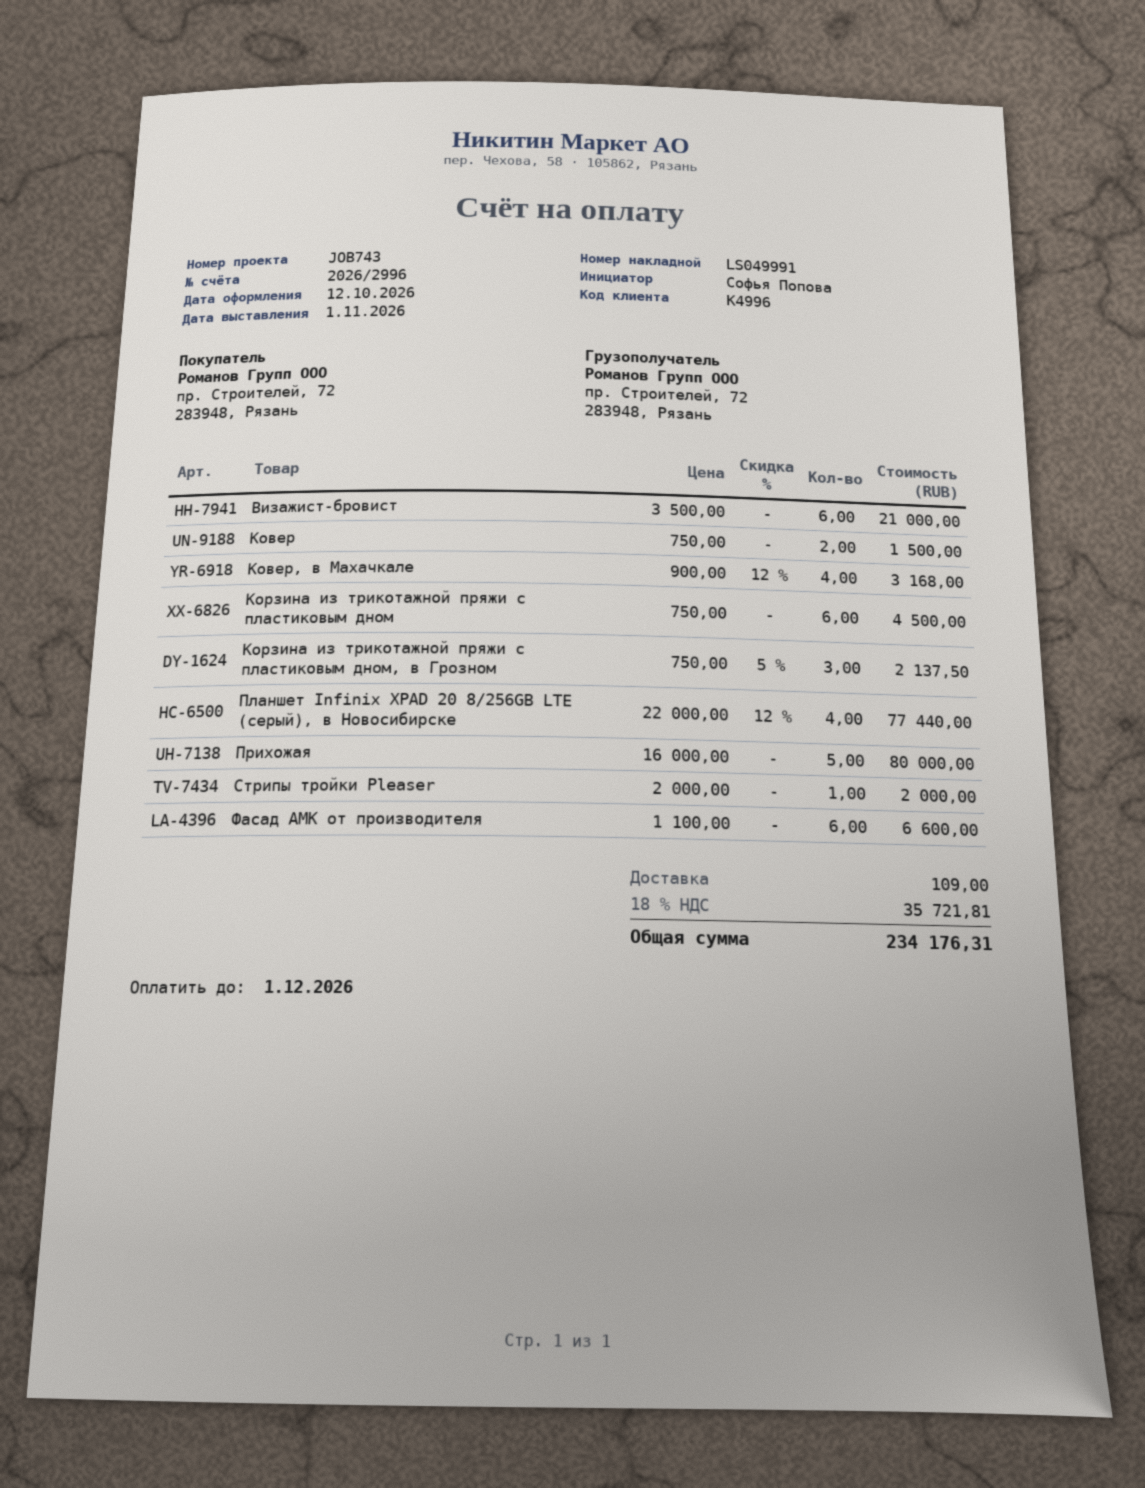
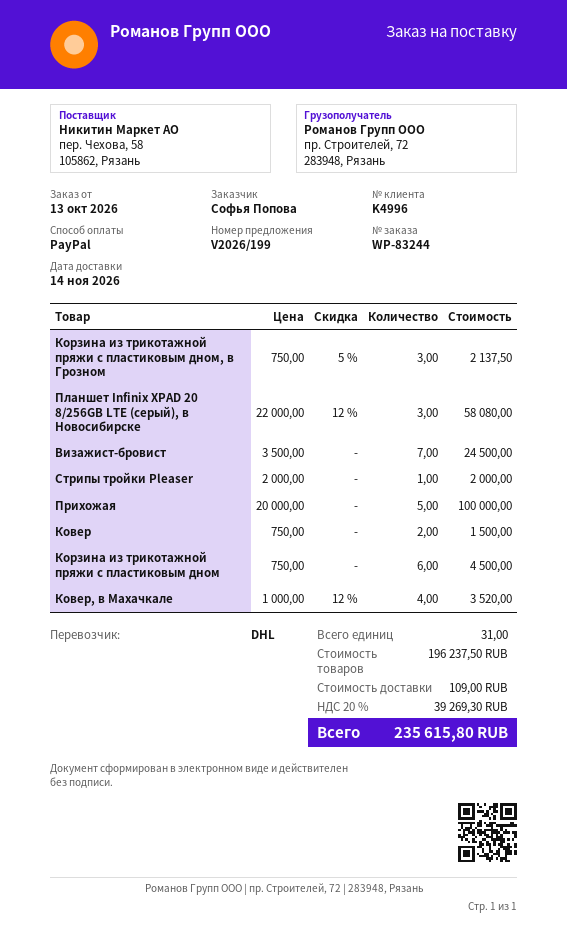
order date: 2026-10-12 -> 2026-10-13
Визажист-бровист: 6 x 3500.00 = 21000.00 -> 7 x 3500.00 = 24500.00
Ковер, в Махачкале: 4 x 900.00 - 12% = 3168.00 -> 4 x 1000.00 - 12% = 3520.00
Планшет Infinix XPAD 20 8/256GB LTE (серый), в Новосибирске: 4 x 22000.00 - 12% = 77440.00 -> 3 x 22000.00 - 12% = 58080.00
Прихожая: 5 x 16000.00 = 80000.00 -> 5 x 20000.00 = 100000.00
Фасад АМК от производителя: 6 x 1100.00 = 6600.00 -> none
tax: 18% = 35721.81 -> 20% = 39269.30
total: 234176.31 -> 235615.80

